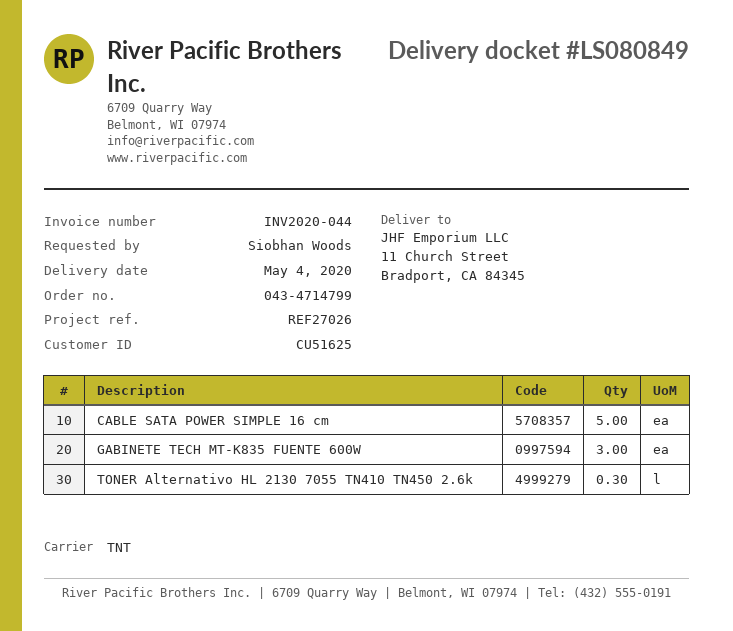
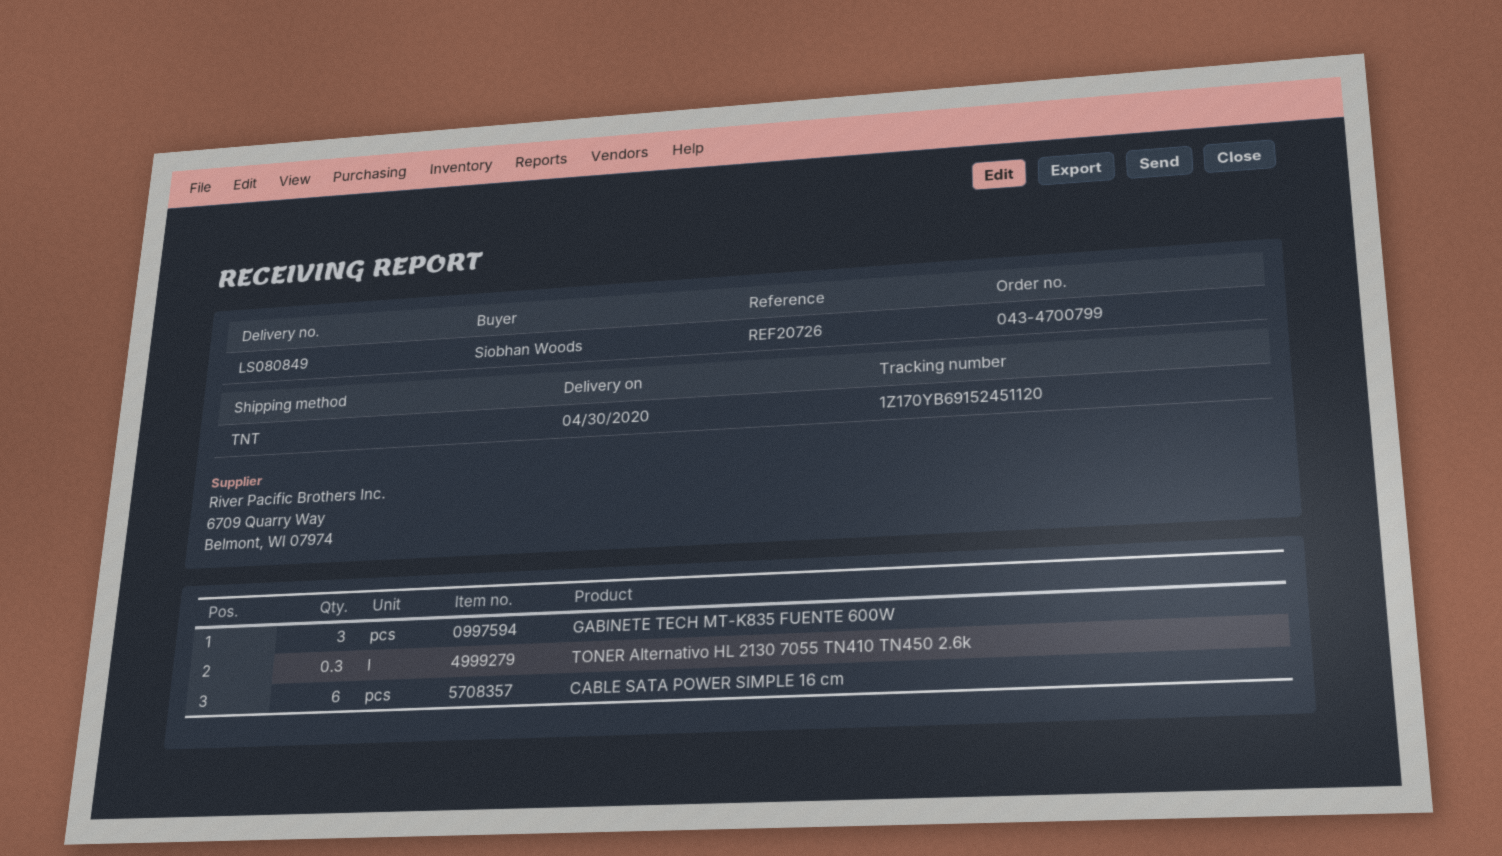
order number: 043-4714799 -> 043-4700799
delivery date: 2020-05-04 -> 2020-04-30
reference: REF27026 -> REF20726
CABLE SATA POWER SIMPLE 16 cm: 5 -> 6

